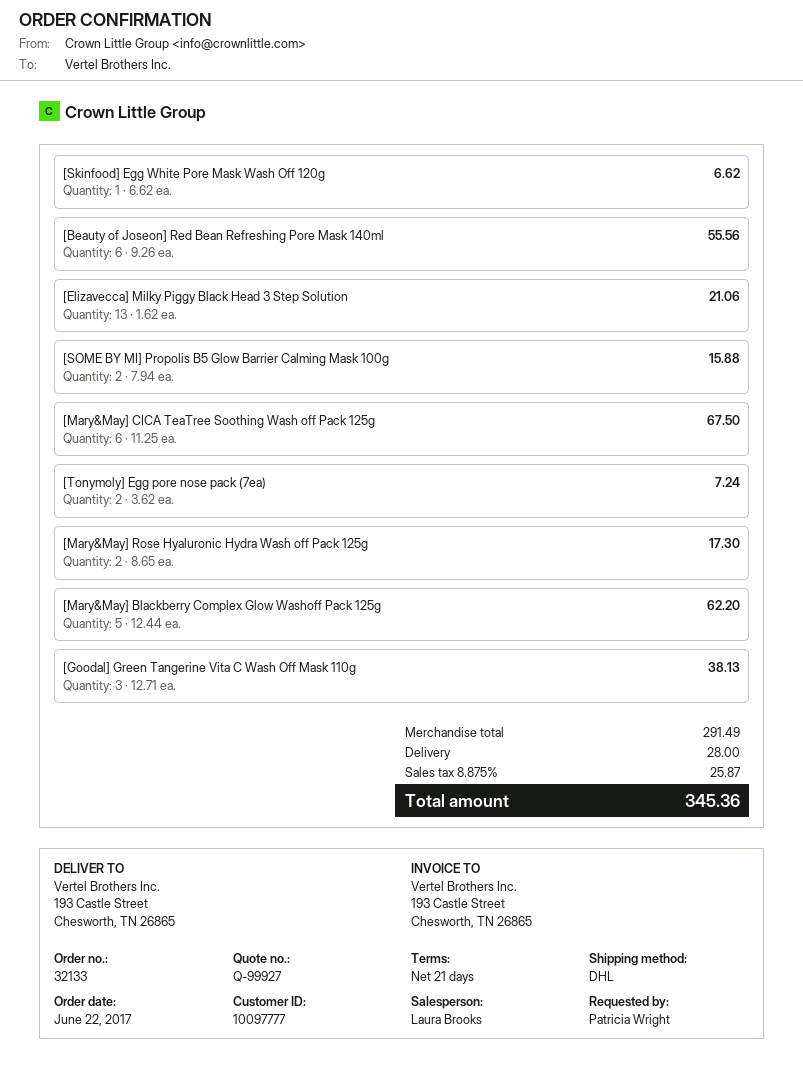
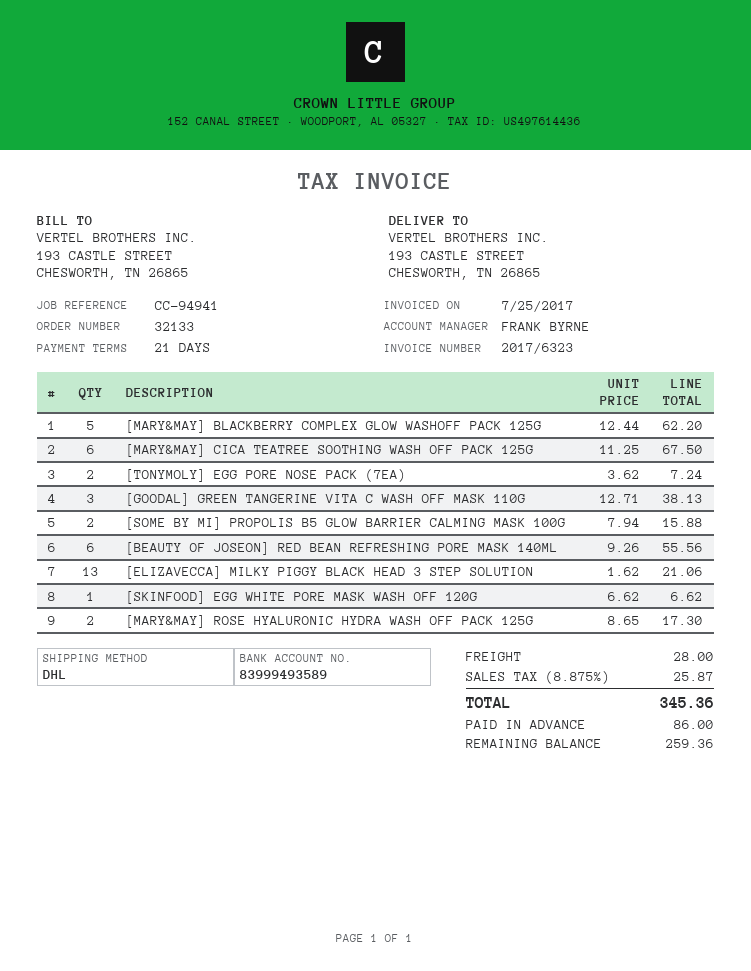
sales rep: Laura Brooks -> FRANK BYRNE

